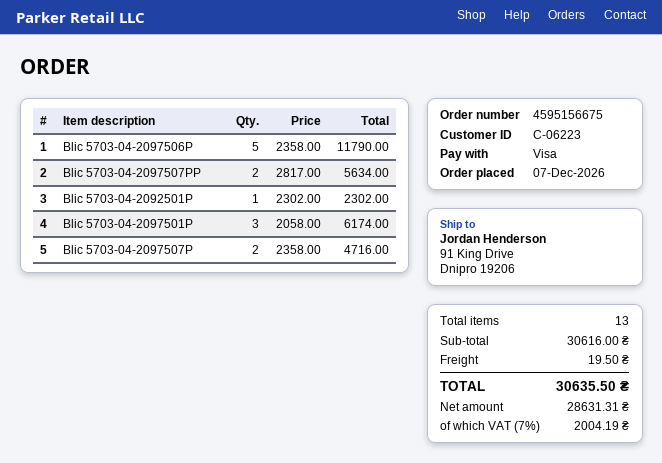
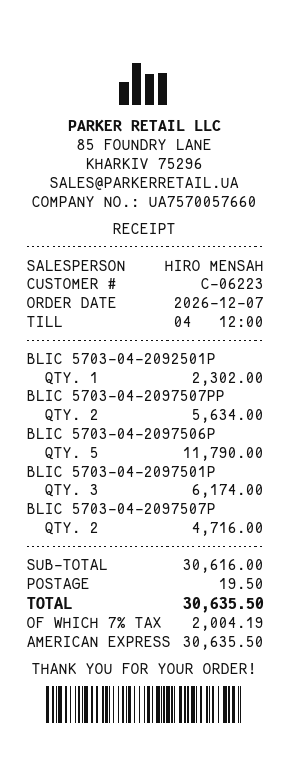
payment method: Visa -> American Express

